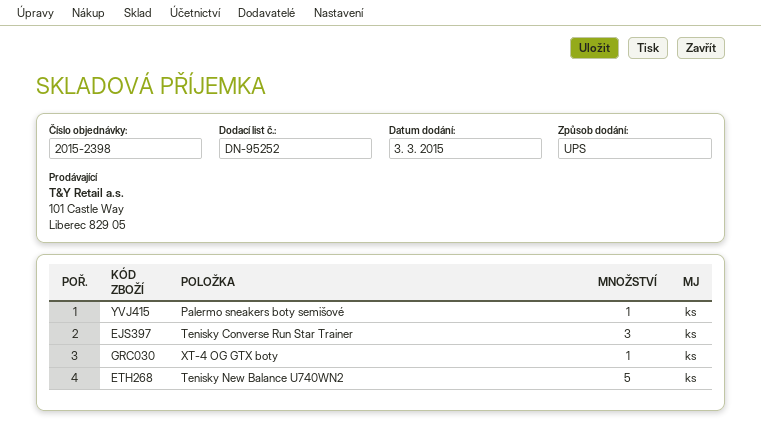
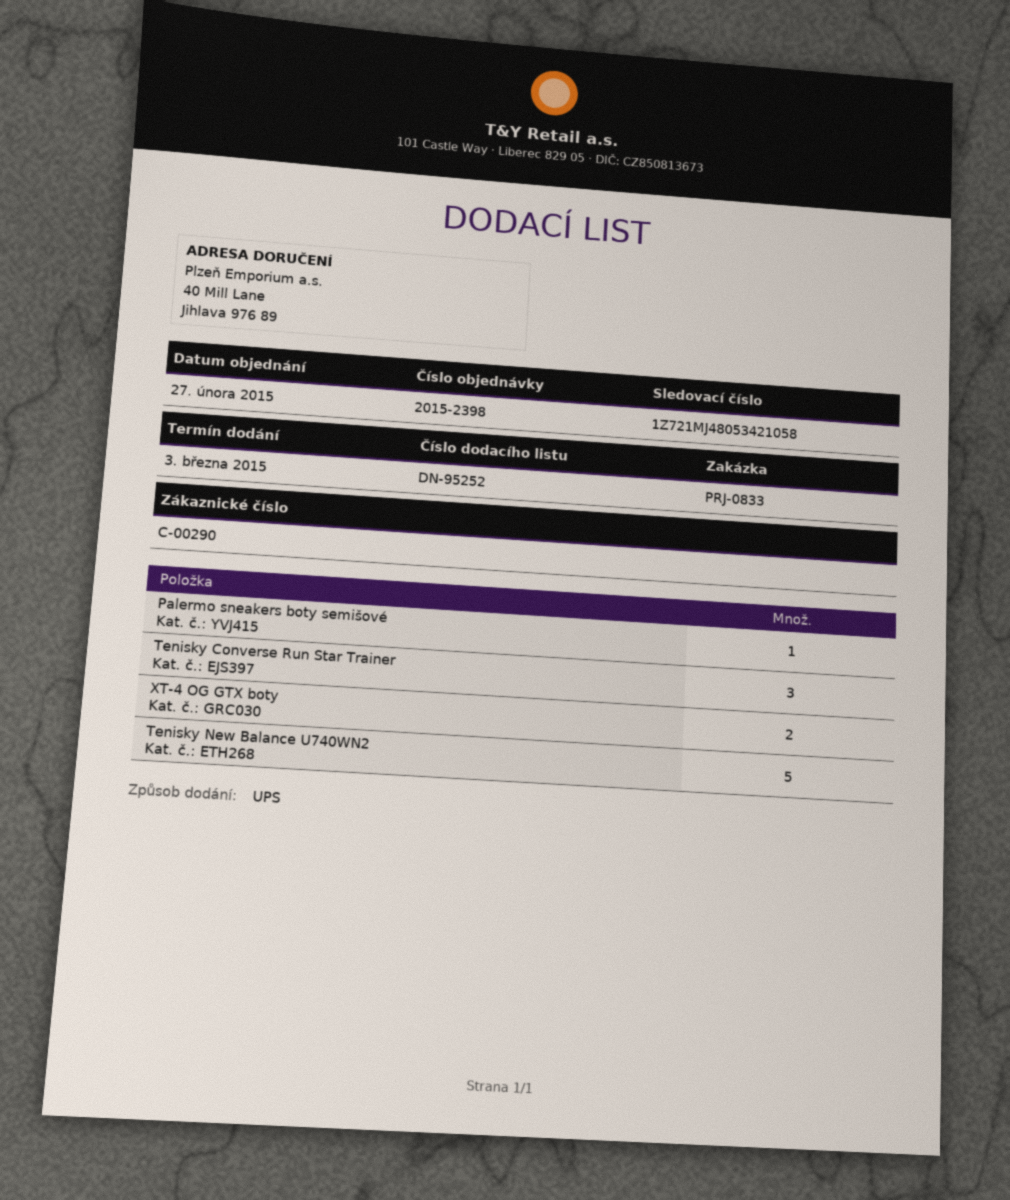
XT-4 OG GTX boty: 1 -> 2

